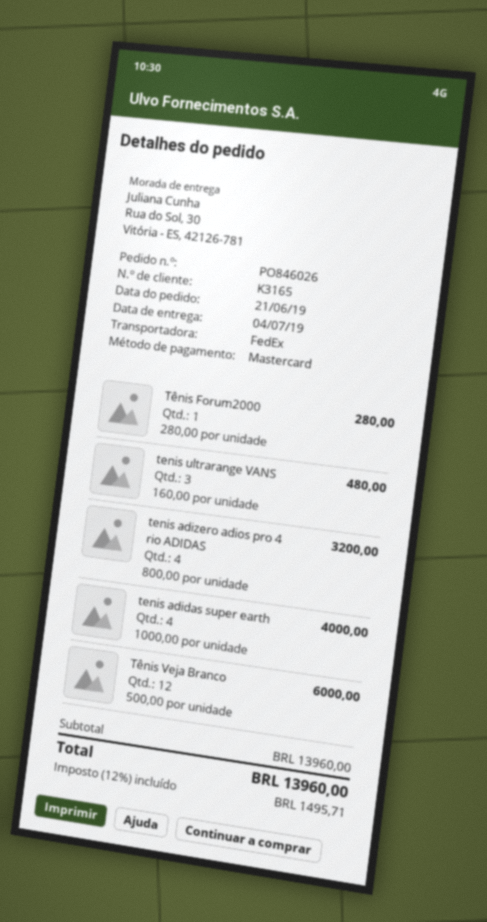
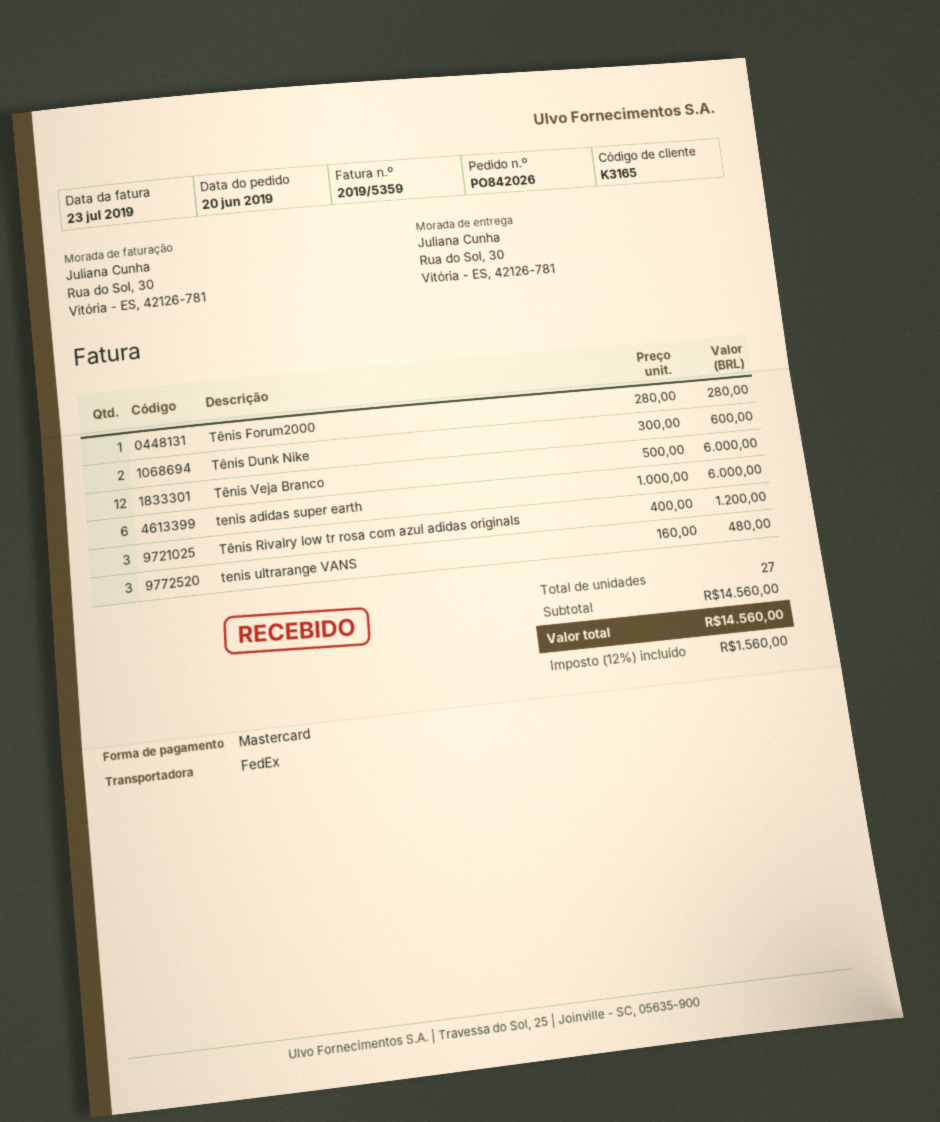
order number: PO846026 -> PO842026
order date: 2019-06-21 -> 2019-06-20
tenis adizero adios pro 4 rio ADIDAS: 4 x 800.00 = 3200.00 -> none
tenis adidas super earth: 4 x 1000.00 = 4000.00 -> 6 x 1000.00 = 6000.00
Tênis Dunk Nike: none -> 2 x 300.00 = 600.00
Tênis Rivalry low tr rosa com azul adidas originals: none -> 3 x 400.00 = 1200.00
subtotal: 13960.00 -> 14560.00
tax: 12% = 1495.71 -> 12% = 1560.00
total: 13960.00 -> 14560.00

